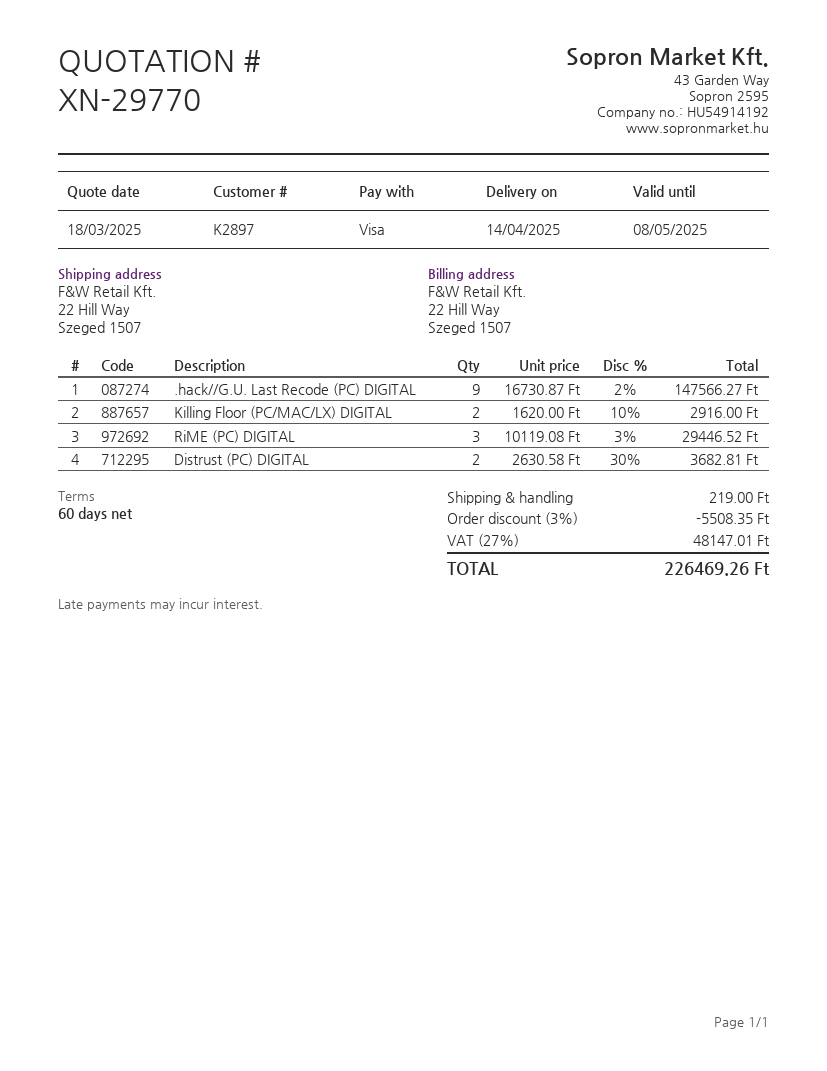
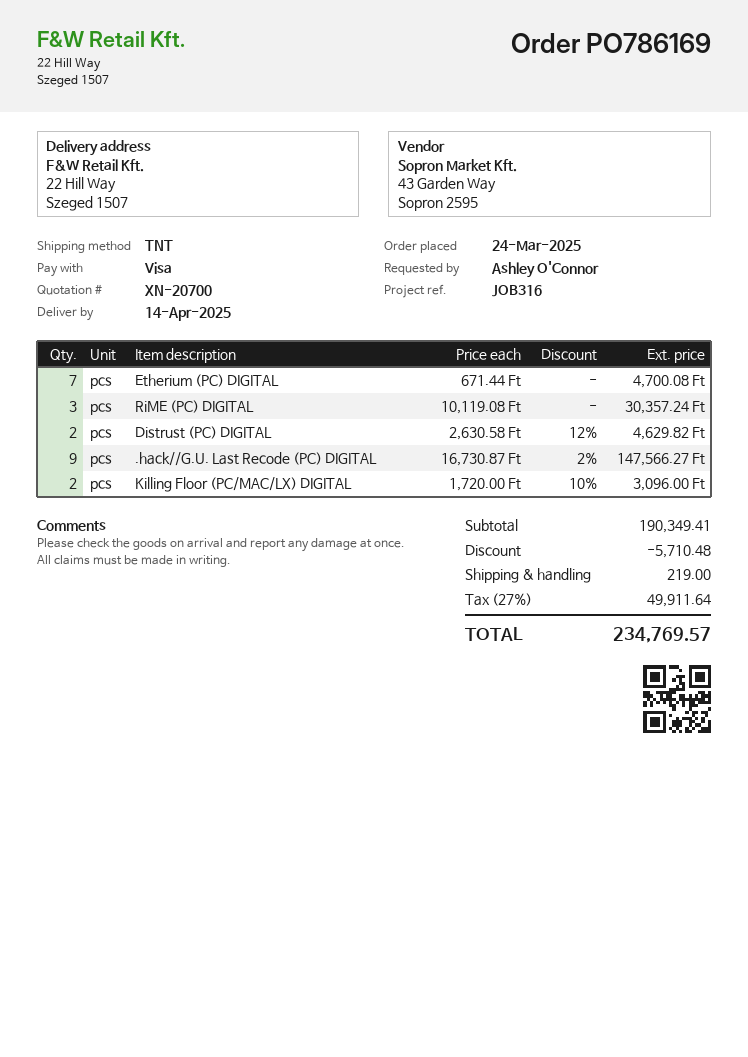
quote number: XN-29770 -> XN-20700
Killing Floor (PC/MAC/LX) DIGITAL: 2 x 1620.00 - 10% = 2916.00 -> 2 x 1720.00 - 10% = 3096.00
RiME (PC) DIGITAL: 3 x 10119.08 - 3% = 29446.52 -> 3 x 10119.08 = 30357.24
Distrust (PC) DIGITAL: 2 x 2630.58 - 30% = 3682.81 -> 2 x 2630.58 - 12% = 4629.82
Etherium (PC) DIGITAL: none -> 7 x 671.44 = 4700.08
discount: 5508.35 -> 5710.48
tax: 27% = 48147.01 -> 27% = 49911.64
total: 226469.26 -> 234769.57

